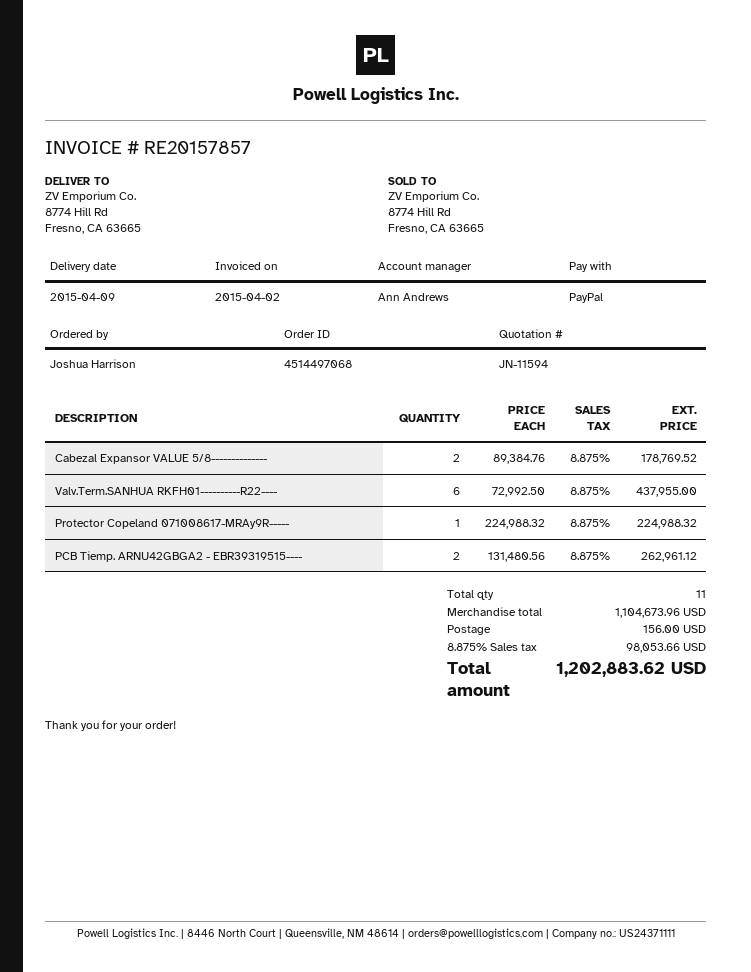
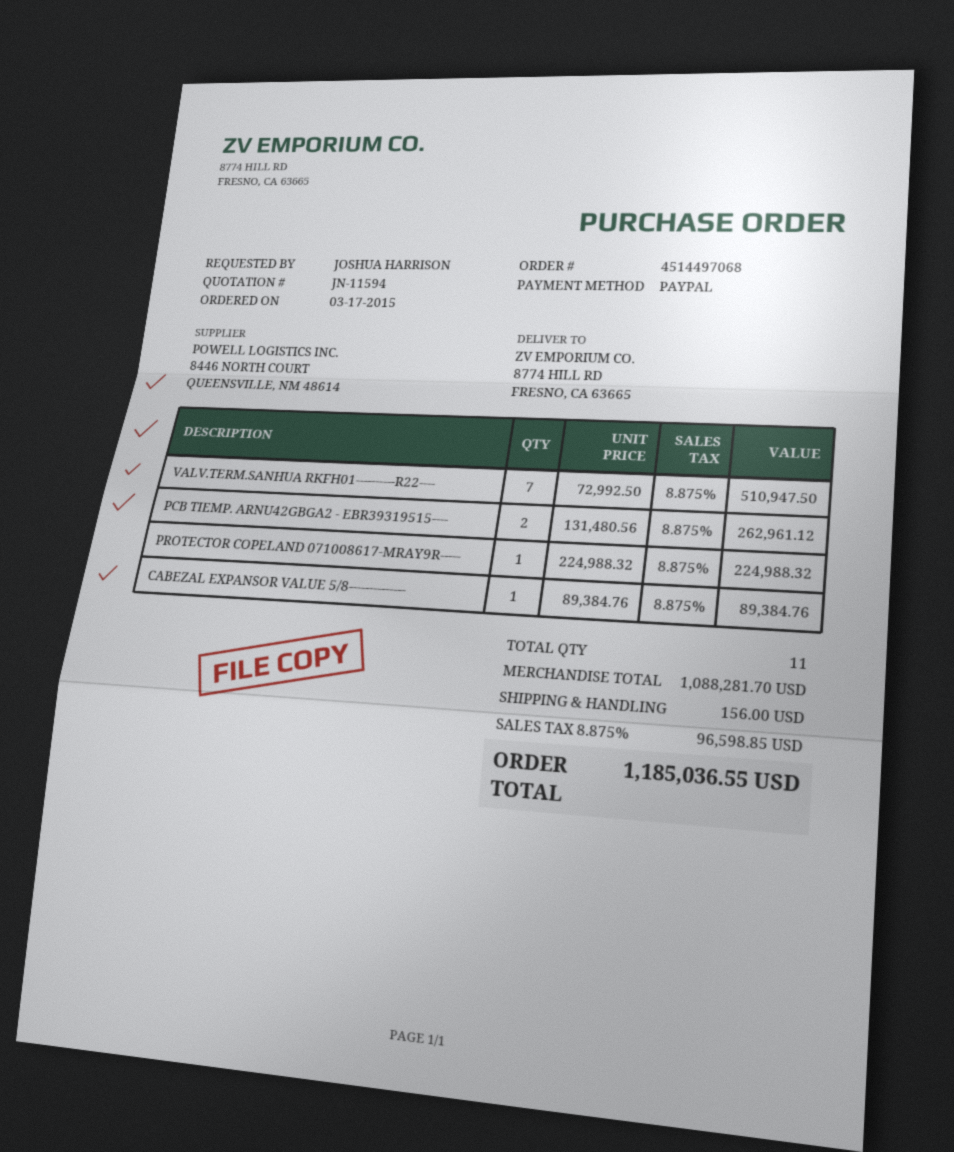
Cabezal Expansor VALUE 5/8--------------: 2 x 89384.76 = 178769.52 -> 1 x 89384.76 = 89384.76
Valv.Term.SANHUA RKFH01----------R22----: 6 x 72992.50 = 437955.00 -> 7 x 72992.50 = 510947.50
subtotal: 1104673.96 -> 1088281.70
tax: 8.875% = 98053.66 -> 8.875% = 96598.85
total: 1202883.62 -> 1185036.55

